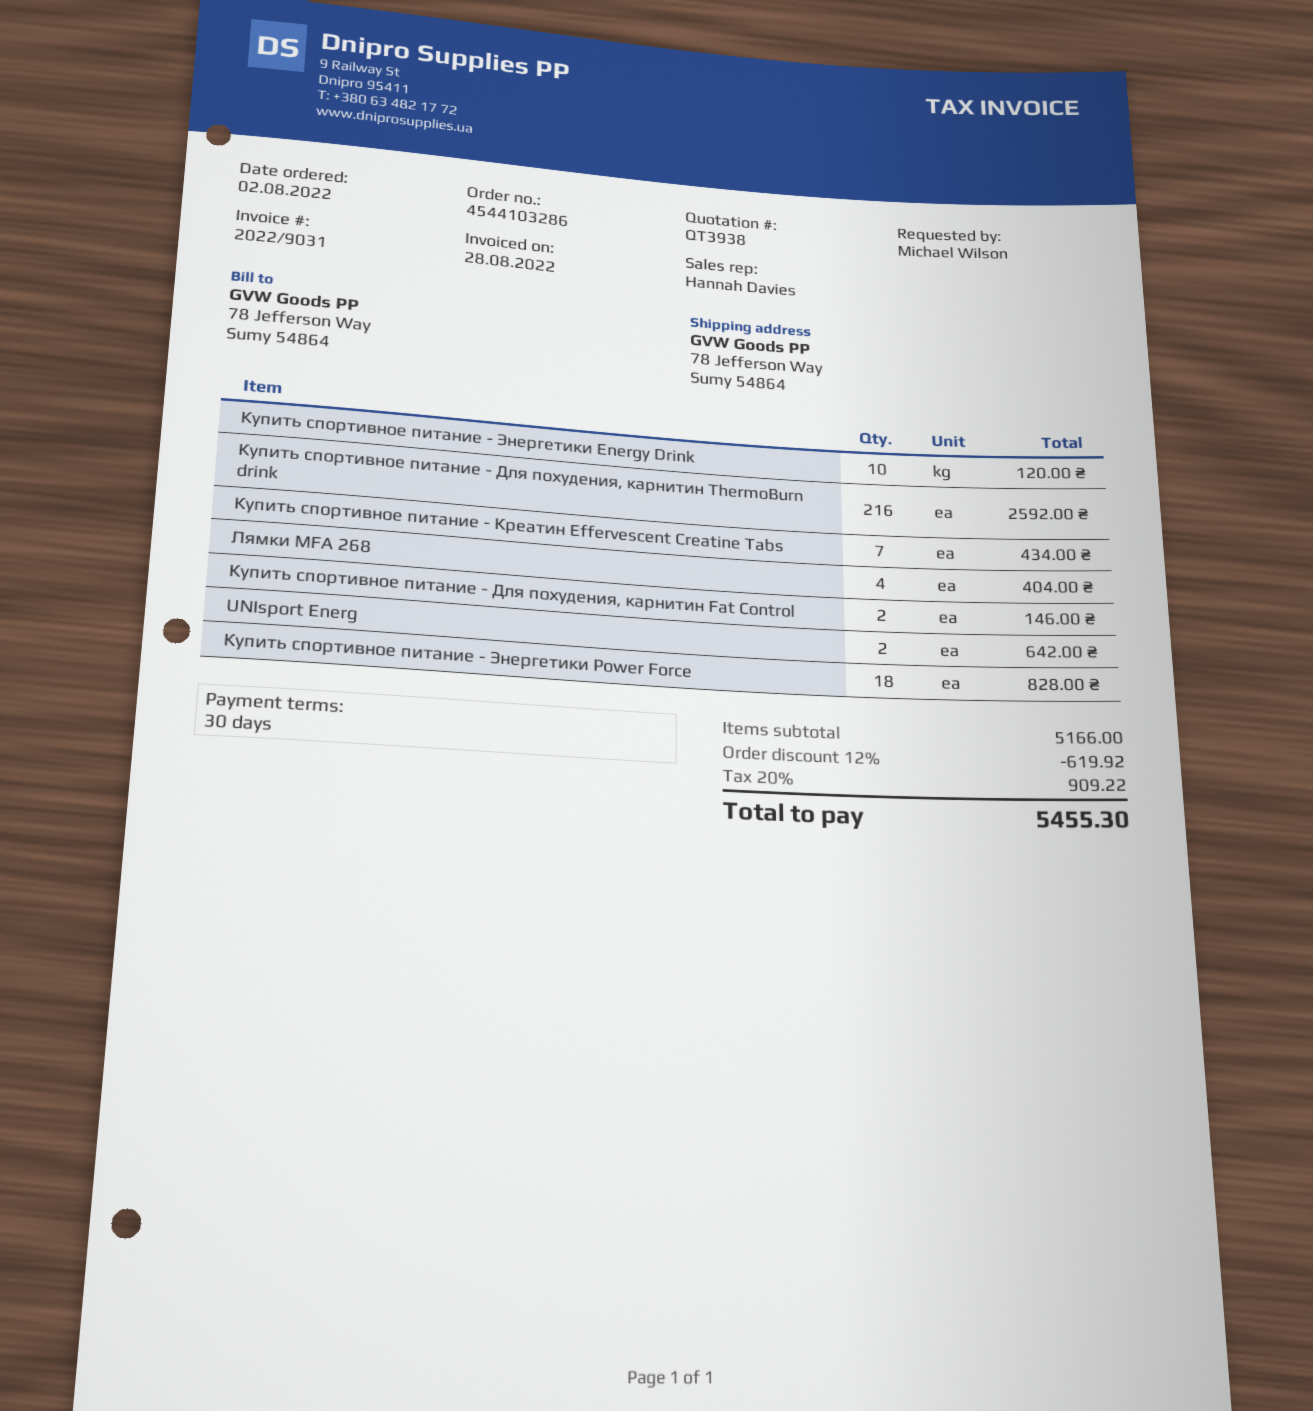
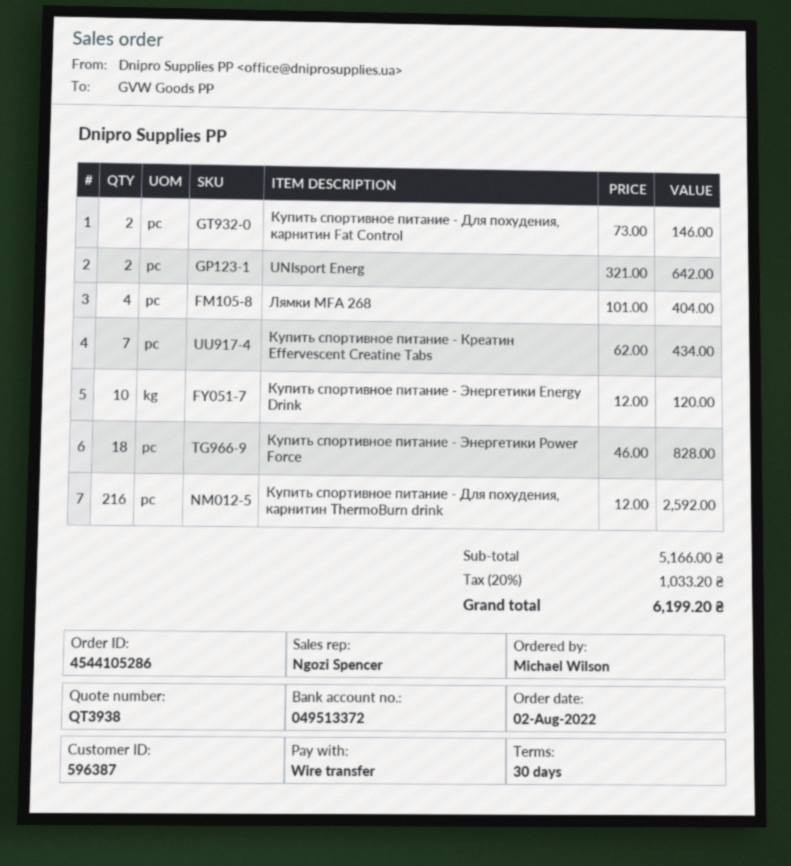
order number: 4544103286 -> 4544105286
sales rep: Hannah Davies -> Ngozi Spencer
discount: 12% = 619.92 -> none
tax: 20% = 909.22 -> 20% = 1033.20
total: 5455.30 -> 6199.20

